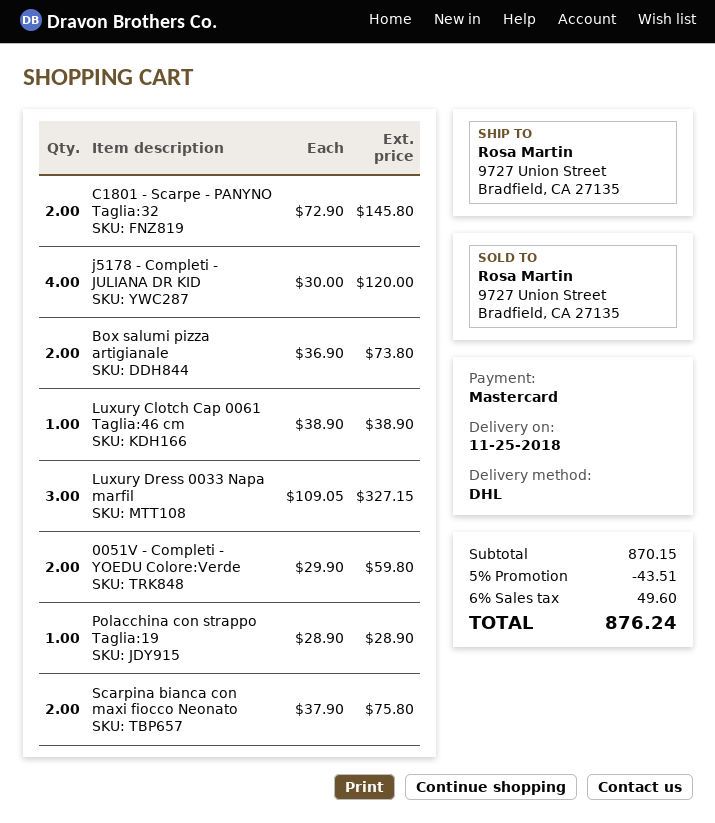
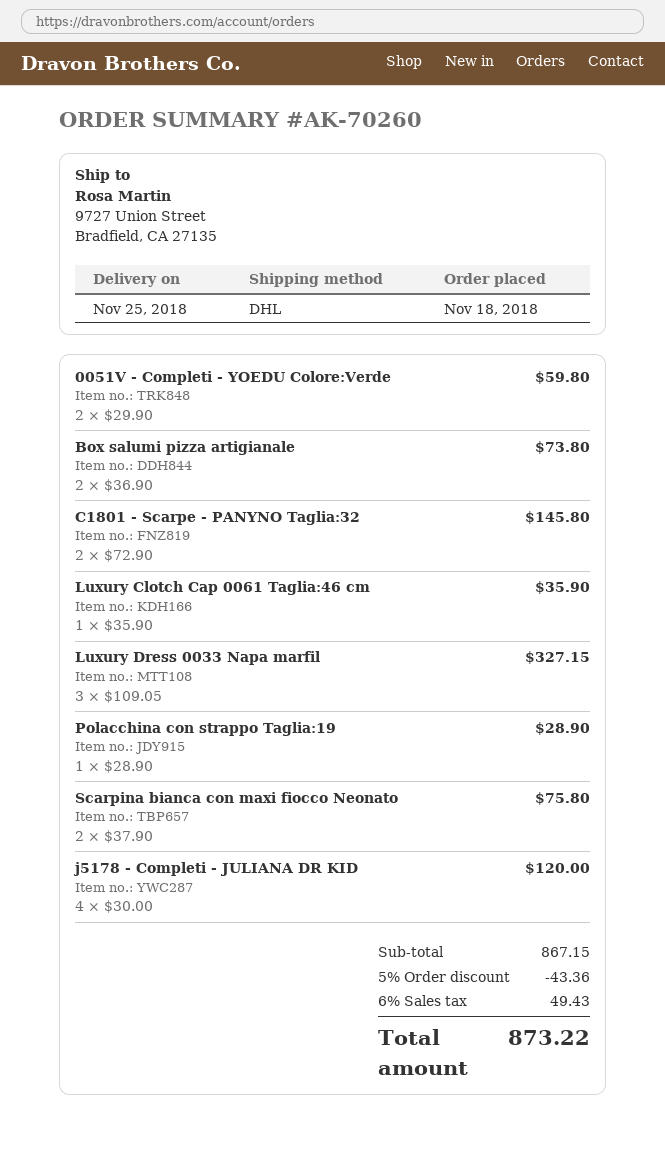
Luxury Clotch Cap 0061 Taglia:46 cm: 1 x 38.90 = 38.90 -> 1 x 35.90 = 35.90
subtotal: 870.15 -> 867.15
discount: 5% = 43.51 -> 5% = 43.36
tax: 6% = 49.60 -> 6% = 49.43
total: 876.24 -> 873.22

